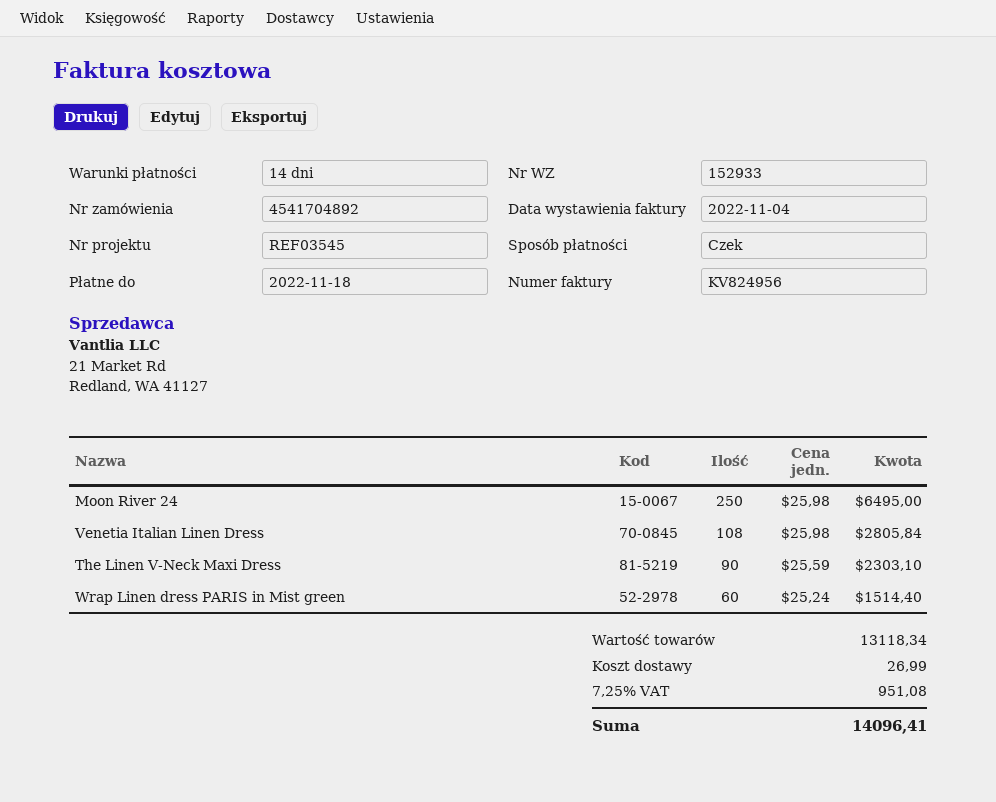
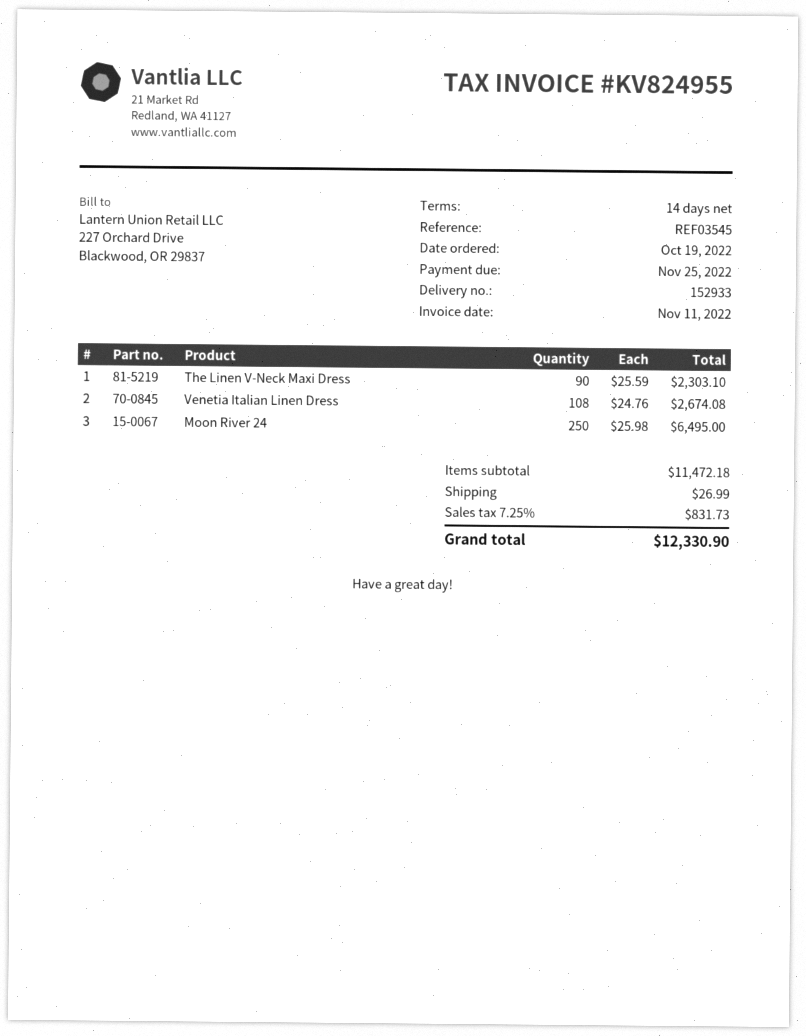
invoice number: KV824956 -> KV824955
invoice date: 2022-11-04 -> 2022-11-11
due date: 2022-11-18 -> 2022-11-25
Venetia Italian Linen Dress: 108 x 25.98 = 2805.84 -> 108 x 24.76 = 2674.08
Wrap Linen dress PARIS in Mist green: 60 x 25.24 = 1514.40 -> none
subtotal: 13118.34 -> 11472.18
tax: 7.25% = 951.08 -> 7.25% = 831.73
total: 14096.41 -> 12330.90

